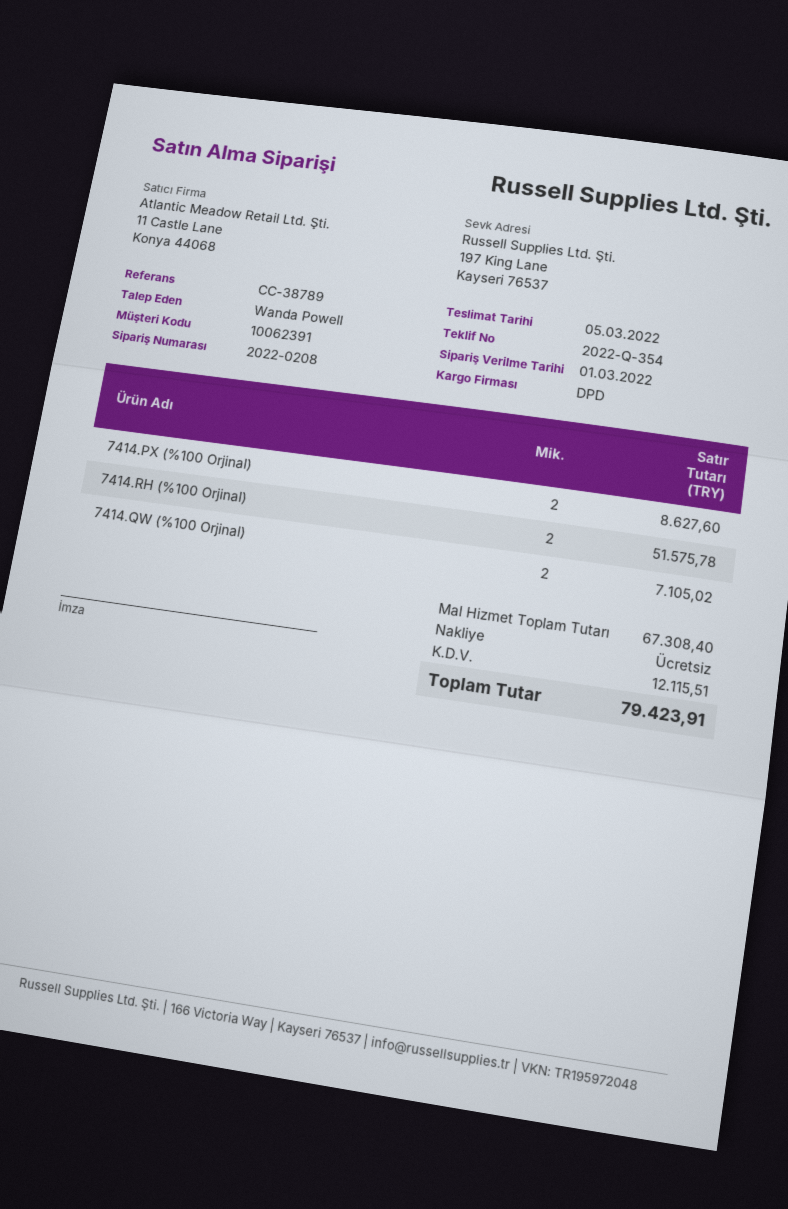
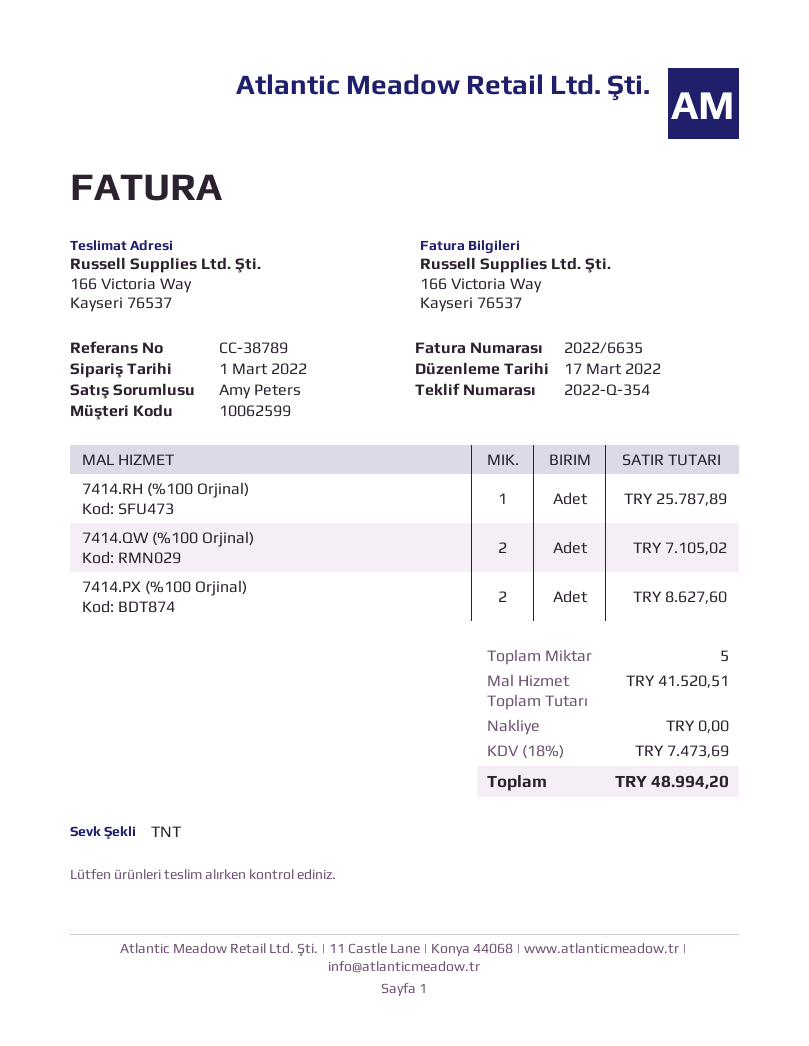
customer number: 10062391 -> 10062599
shipping method: DPD -> TNT
ship to: 197 King Lane, Kayseri 76537 -> 166 Victoria Way, Kayseri 76537
7414.RH (%100 Orjinal): 2 for 51575.78 -> 1 for 25787.89
subtotal: 67308.40 -> 41520.51
tax: 12115.51 -> 7473.69
total: 79423.91 -> 48994.20

